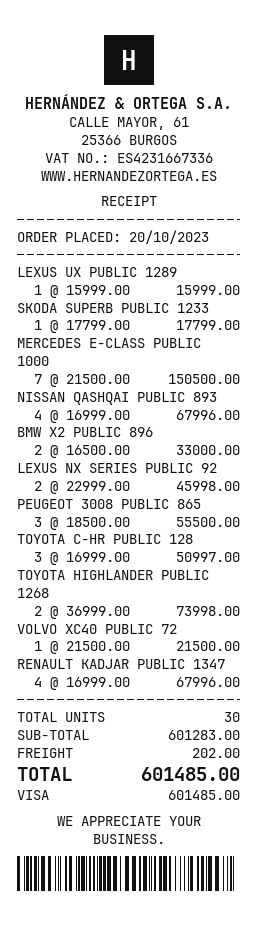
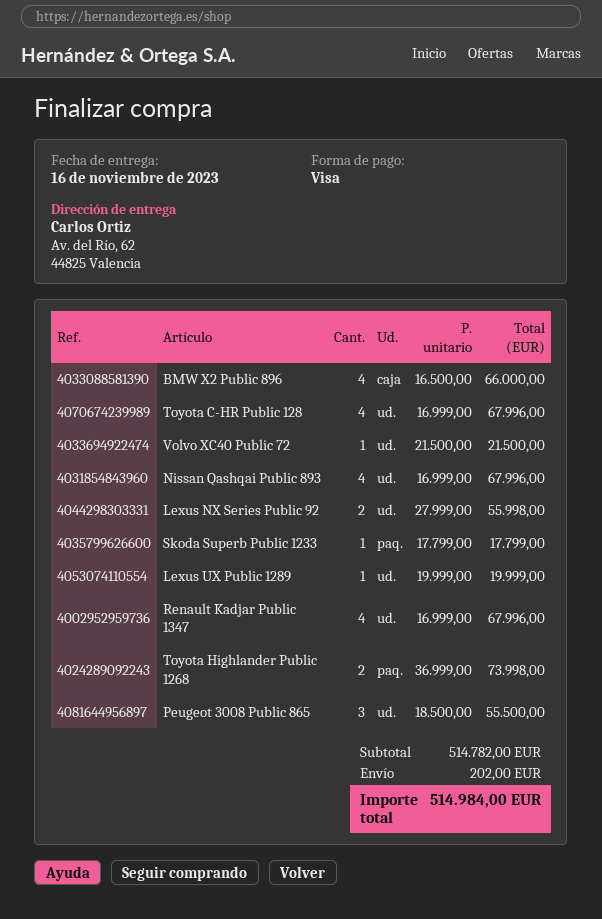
LEXUS UX PUBLIC 1289: 1 x 15999.00 = 15999.00 -> 1 x 19999.00 = 19999.00
MERCEDES E-CLASS PUBLIC 1000: 7 x 21500.00 = 150500.00 -> none
BMW X2 PUBLIC 896: 2 x 16500.00 = 33000.00 -> 4 x 16500.00 = 66000.00
LEXUS NX SERIES PUBLIC 92: 2 x 22999.00 = 45998.00 -> 2 x 27999.00 = 55998.00
TOYOTA C-HR PUBLIC 128: 3 x 16999.00 = 50997.00 -> 4 x 16999.00 = 67996.00
subtotal: 601283.00 -> 514782.00
total: 601485.00 -> 514984.00

